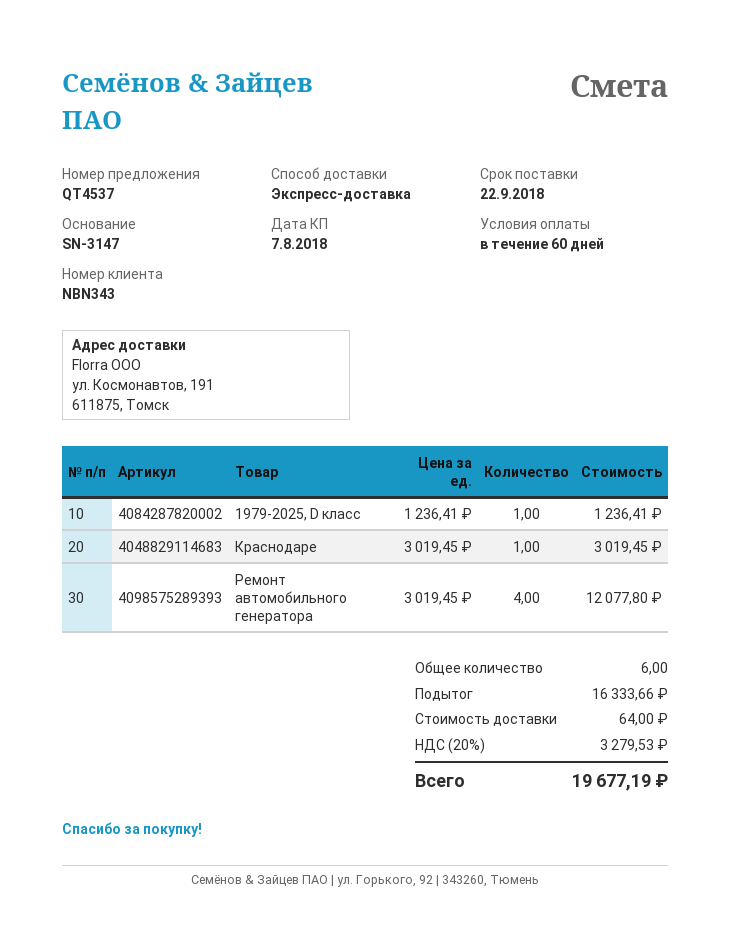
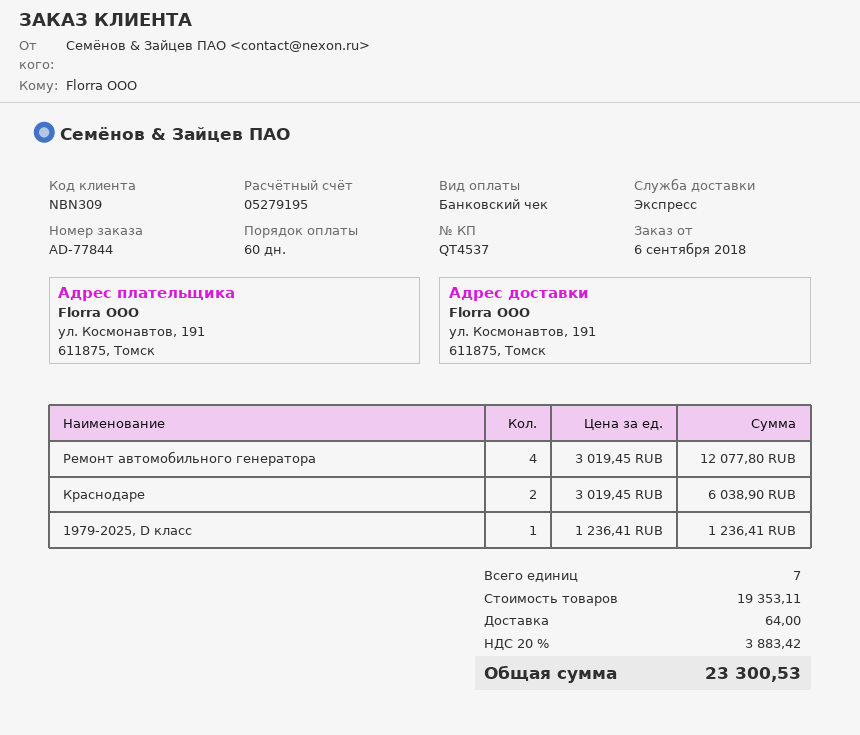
customer number: NBN343 -> NBN309
Краснодаре: 1 x 3019.45 = 3019.45 -> 2 x 3019.45 = 6038.90
total quantity: 6 -> 7
subtotal: 16333.66 -> 19353.11
tax: 20% = 3279.53 -> 20% = 3883.42
total: 19677.19 -> 23300.53

